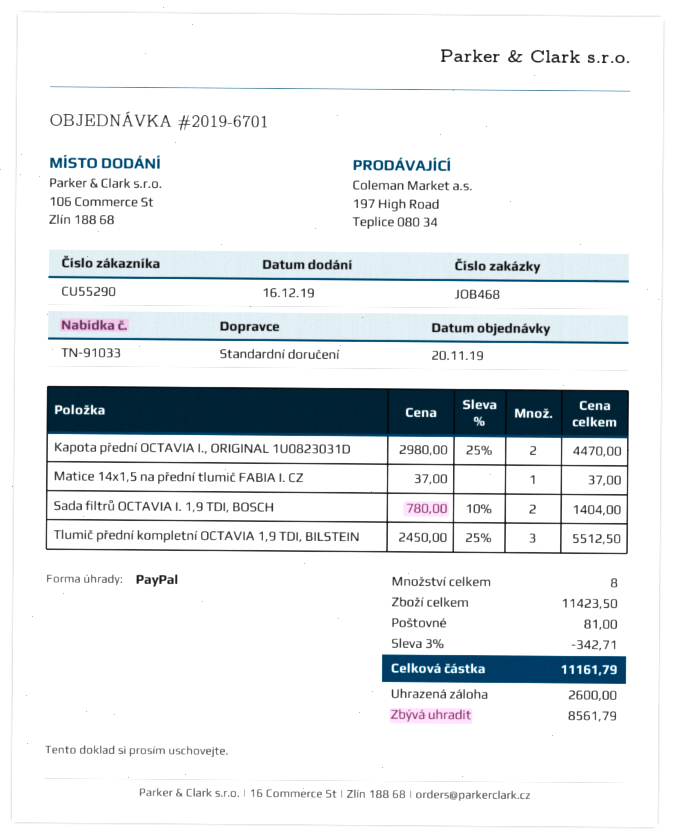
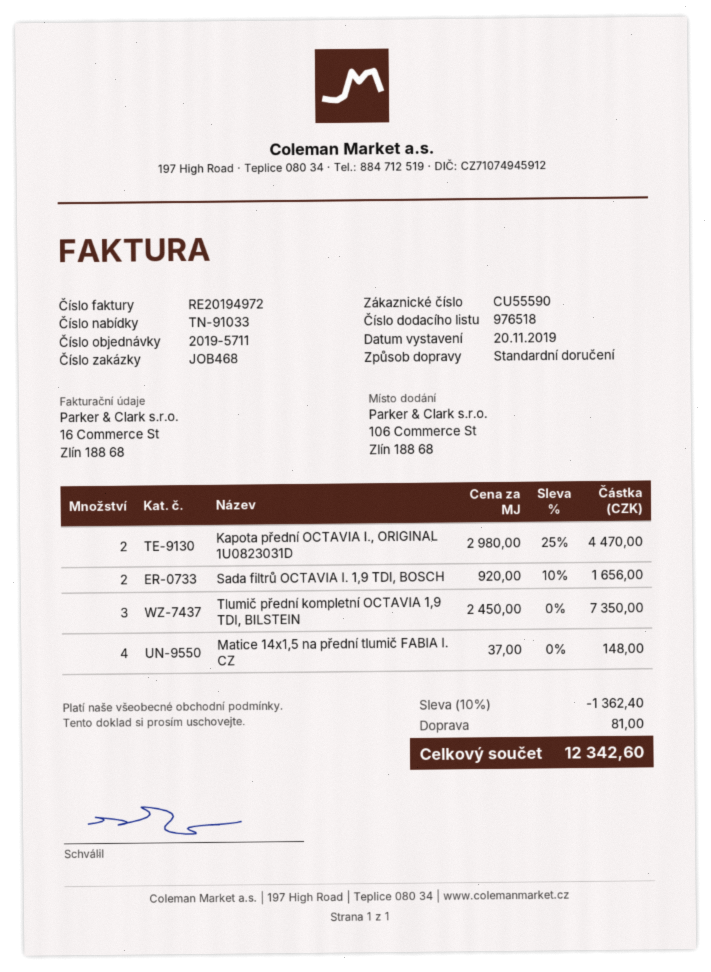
order number: 2019-6701 -> 2019-5711
customer number: CU55290 -> CU55590
Matice 14x1,5 na přední tlumič FABIA I. CZ: 1 x 37.00 = 37.00 -> 4 x 37.00 = 148.00
Sada filtrů OCTAVIA I. 1,9 TDI, BOSCH: 2 x 780.00 - 10% = 1404.00 -> 2 x 920.00 - 10% = 1656.00
Tlumič přední kompletní OCTAVIA 1,9 TDI, BILSTEIN: 3 x 2450.00 - 25% = 5512.50 -> 3 x 2450.00 = 7350.00
discount: 3% = 342.71 -> 10% = 1362.40
total: 11161.79 -> 12342.60

